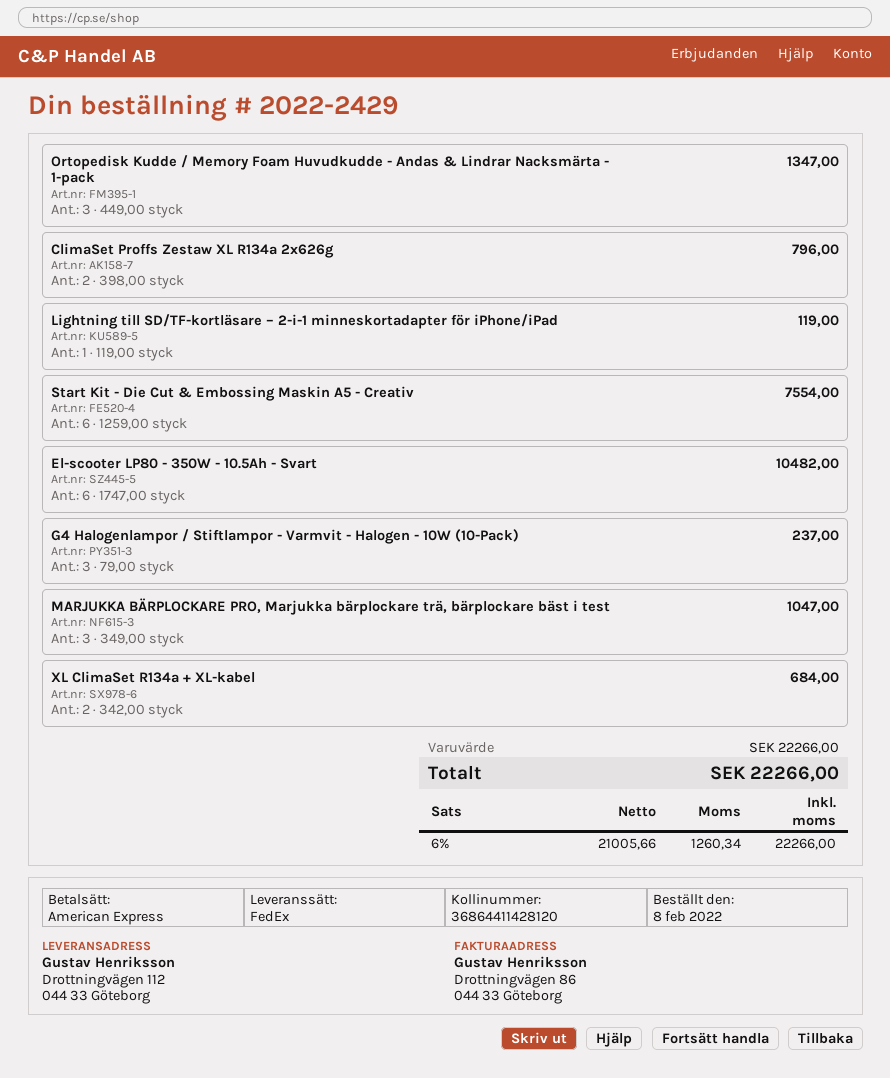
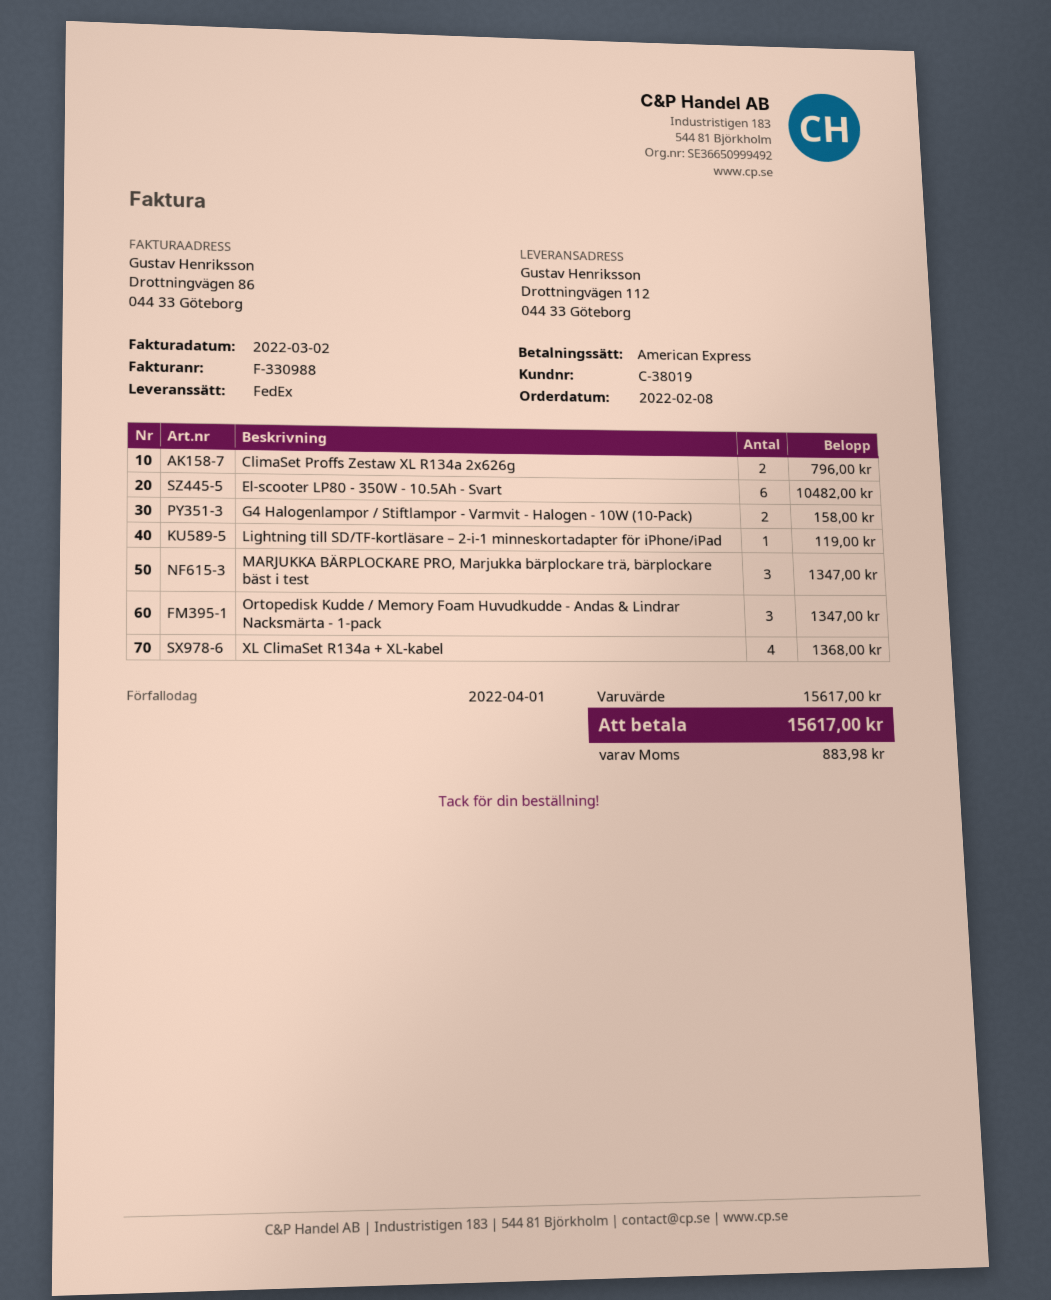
Start Kit - Die Cut & Embossing Maskin A5 - Creativ: 6 for 7554.00 -> none
G4 Halogenlampor / Stiftlampor - Varmvit - Halogen - 10W (10-Pack): 3 for 237.00 -> 2 for 158.00
MARJUKKA BÄRPLOCKARE PRO, Marjukka bärplockare trä, bärplockare bäst i test: 3 for 1047.00 -> 3 for 1347.00
XL ClimaSet R134a + XL-kabel: 2 for 684.00 -> 4 for 1368.00
subtotal: 22266.00 -> 15617.00
tax: 1260.34 -> 883.98
total: 22266.00 -> 15617.00

